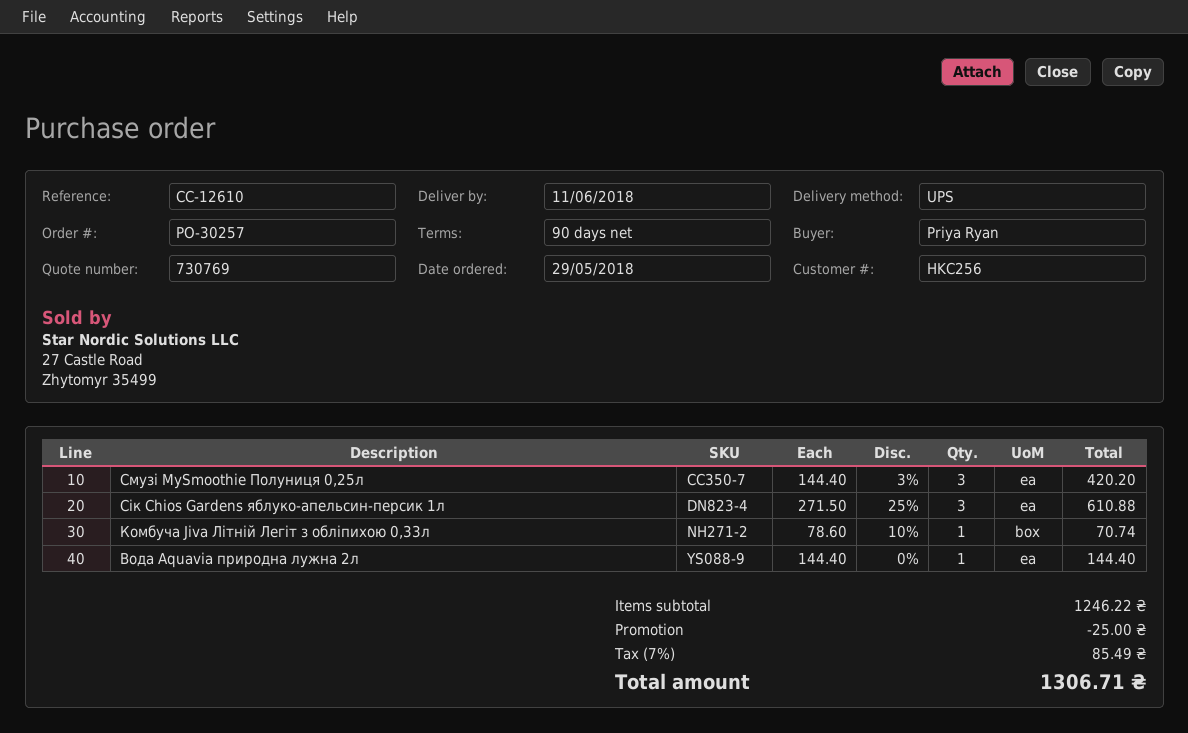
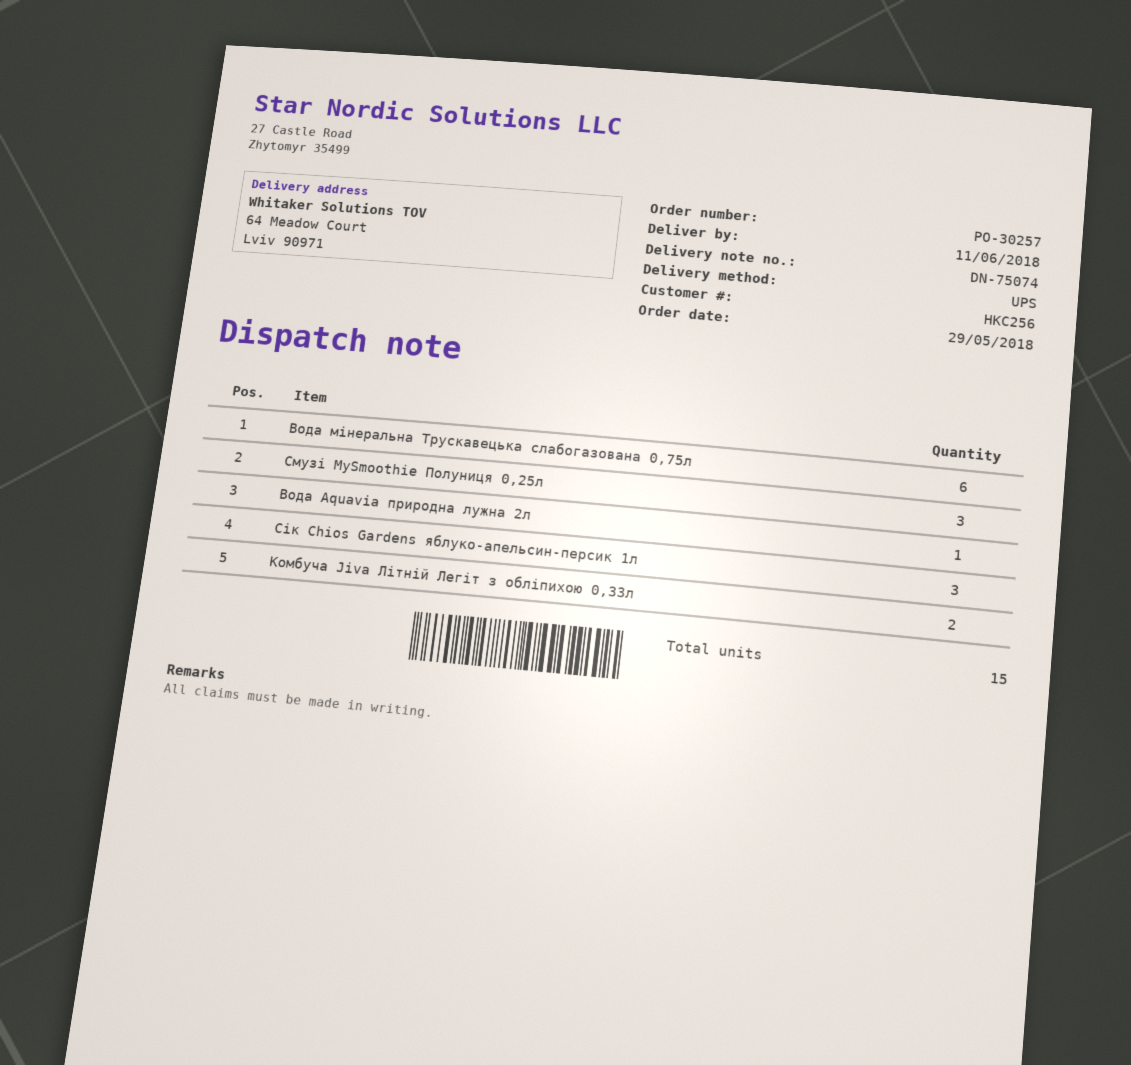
Комбуча Jiva Літній Легіт з обліпихою 0,33л: 1 -> 2
Вода мінеральна Трускавецька слабогазована 0,75л: none -> 6

